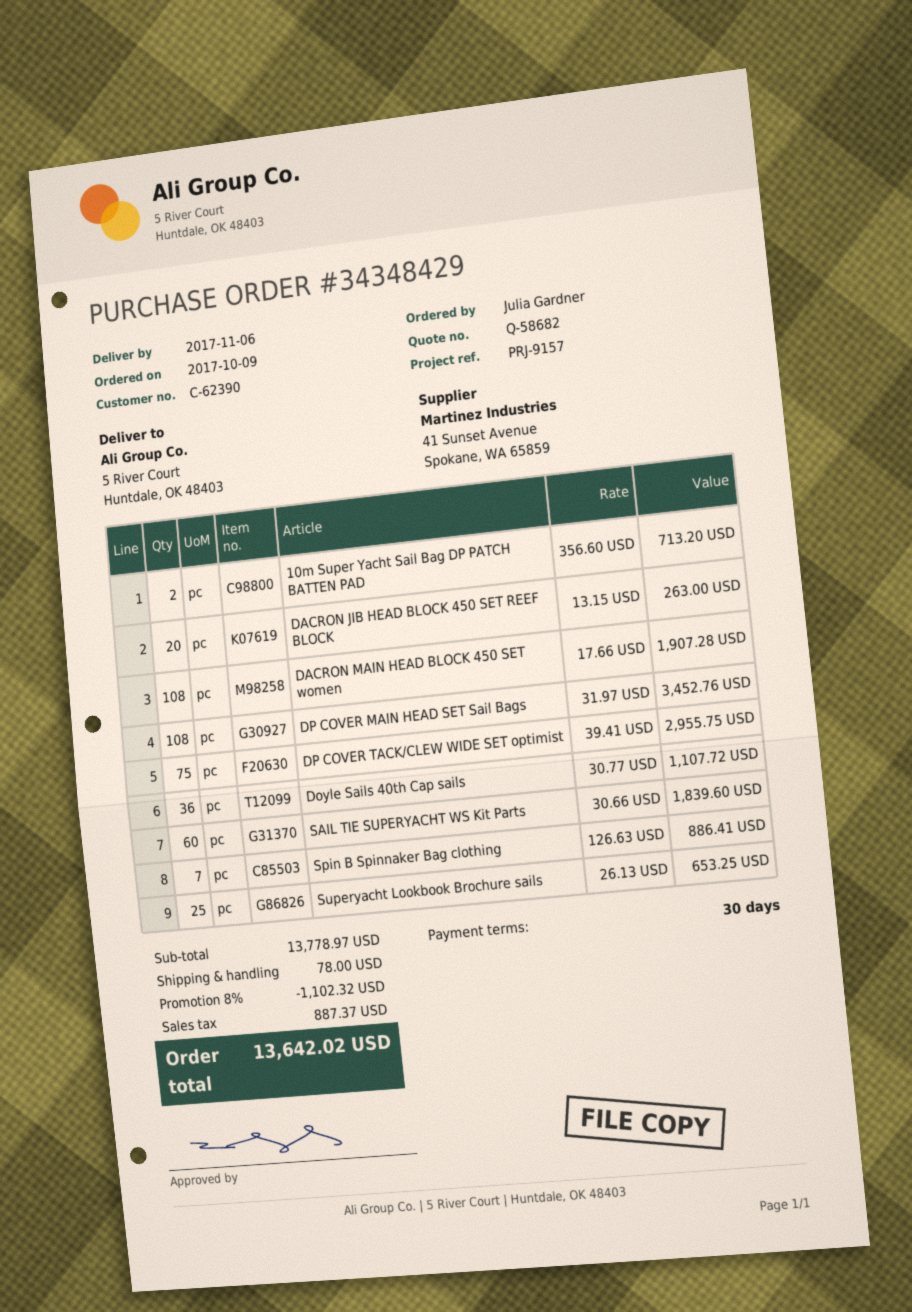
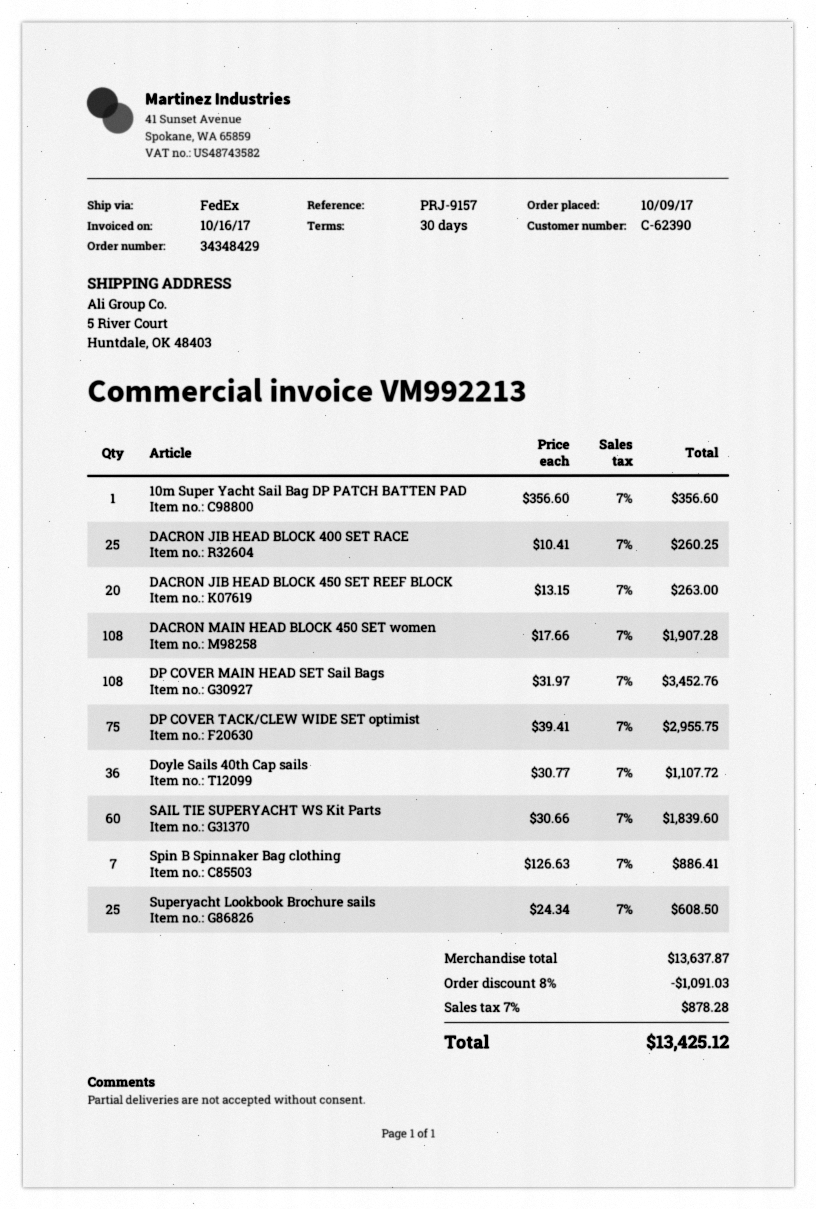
10m Super Yacht Sail Bag DP PATCH BATTEN PAD: 2 x 356.60 = 713.20 -> 1 x 356.60 = 356.60
Superyacht Lookbook Brochure sails: 25 x 26.13 = 653.25 -> 25 x 24.34 = 608.50
DACRON JIB HEAD BLOCK 400 SET RACE: none -> 25 x 10.41 = 260.25
subtotal: 13778.97 -> 13637.87
discount: 8% = 1102.32 -> 8% = 1091.03
shipping: 78.00 -> none
tax: 887.37 -> 878.28
total: 13642.02 -> 13425.12

